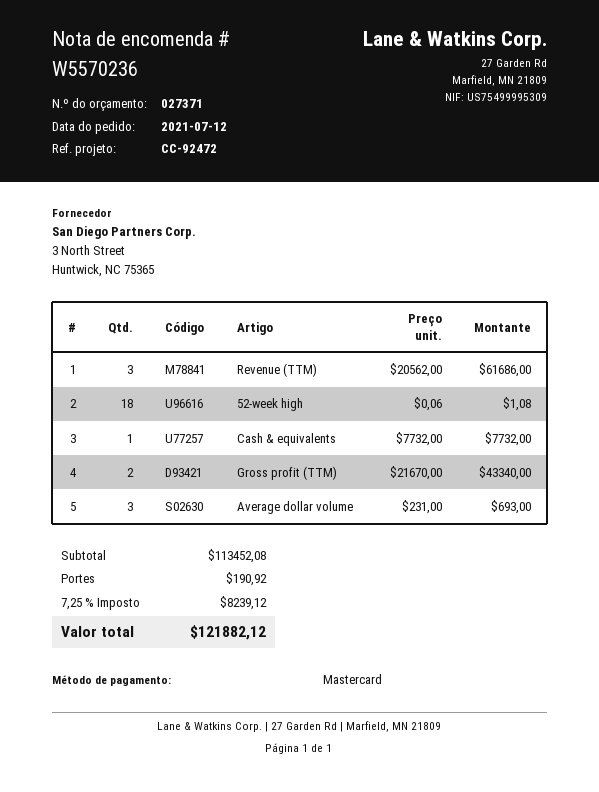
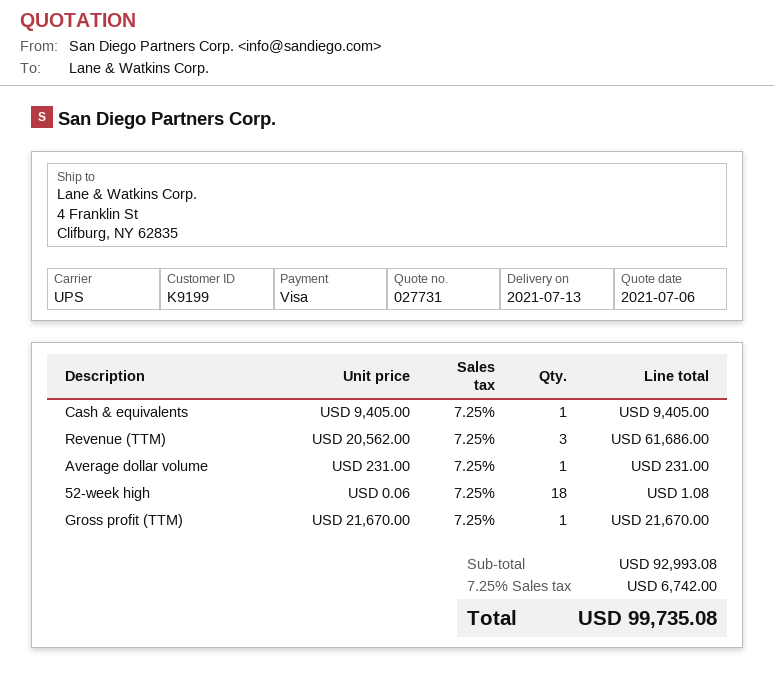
quote number: 027371 -> 027731
payment method: Mastercard -> Visa
Cash & equivalents: 1 x 7732.00 = 7732.00 -> 1 x 9405.00 = 9405.00
Gross profit (TTM): 2 x 21670.00 = 43340.00 -> 1 x 21670.00 = 21670.00
Average dollar volume: 3 x 231.00 = 693.00 -> 1 x 231.00 = 231.00
subtotal: 113452.08 -> 92993.08
shipping: 190.92 -> none
tax: 7.25% = 8239.12 -> 7.25% = 6742.00
total: 121882.12 -> 99735.08

